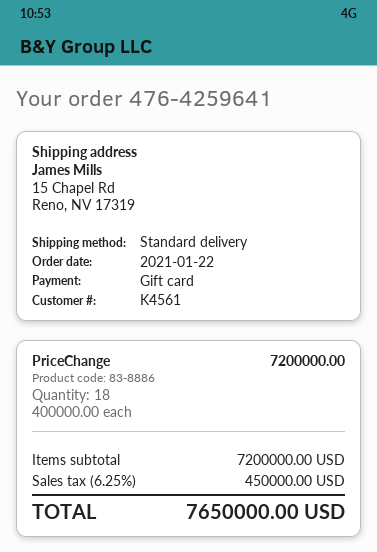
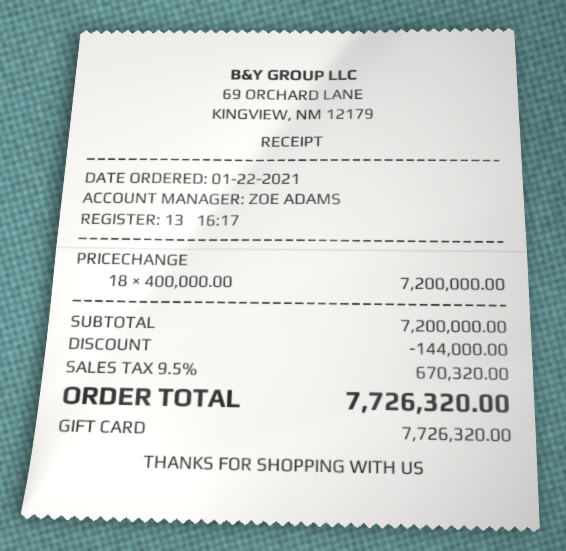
discount: none -> 144000.00
tax: 6.25% = 450000.00 -> 9.5% = 670320.00
total: 7650000.00 -> 7726320.00

